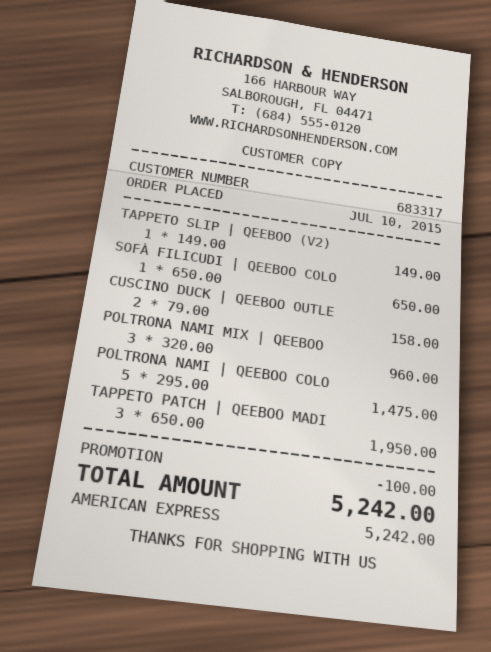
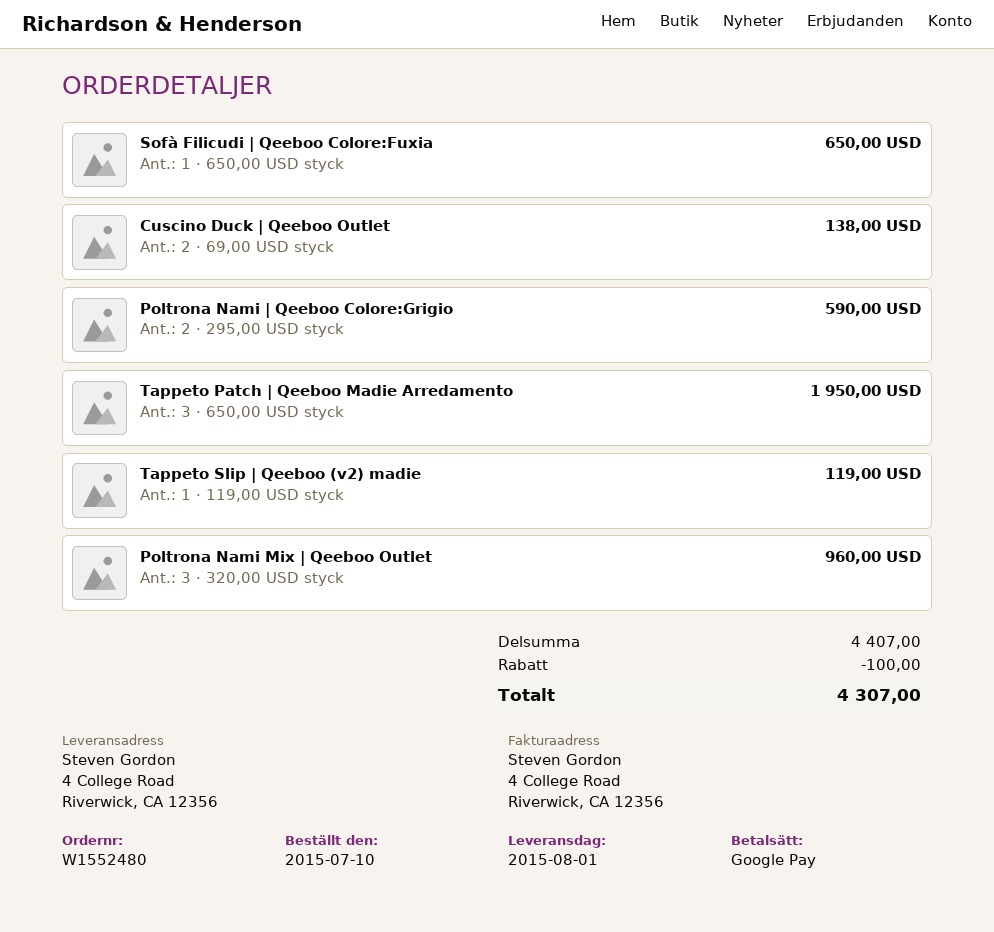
payment method: American Express -> Google Pay
TAPPETO SLIP | QEEBOO (V2): 1 x 149.00 = 149.00 -> 1 x 119.00 = 119.00
CUSCINO DUCK | QEEBOO OUTLE: 2 x 79.00 = 158.00 -> 2 x 69.00 = 138.00
POLTRONA NAMI | QEEBOO COLO: 5 x 295.00 = 1475.00 -> 2 x 295.00 = 590.00
total: 5242.00 -> 4307.00

